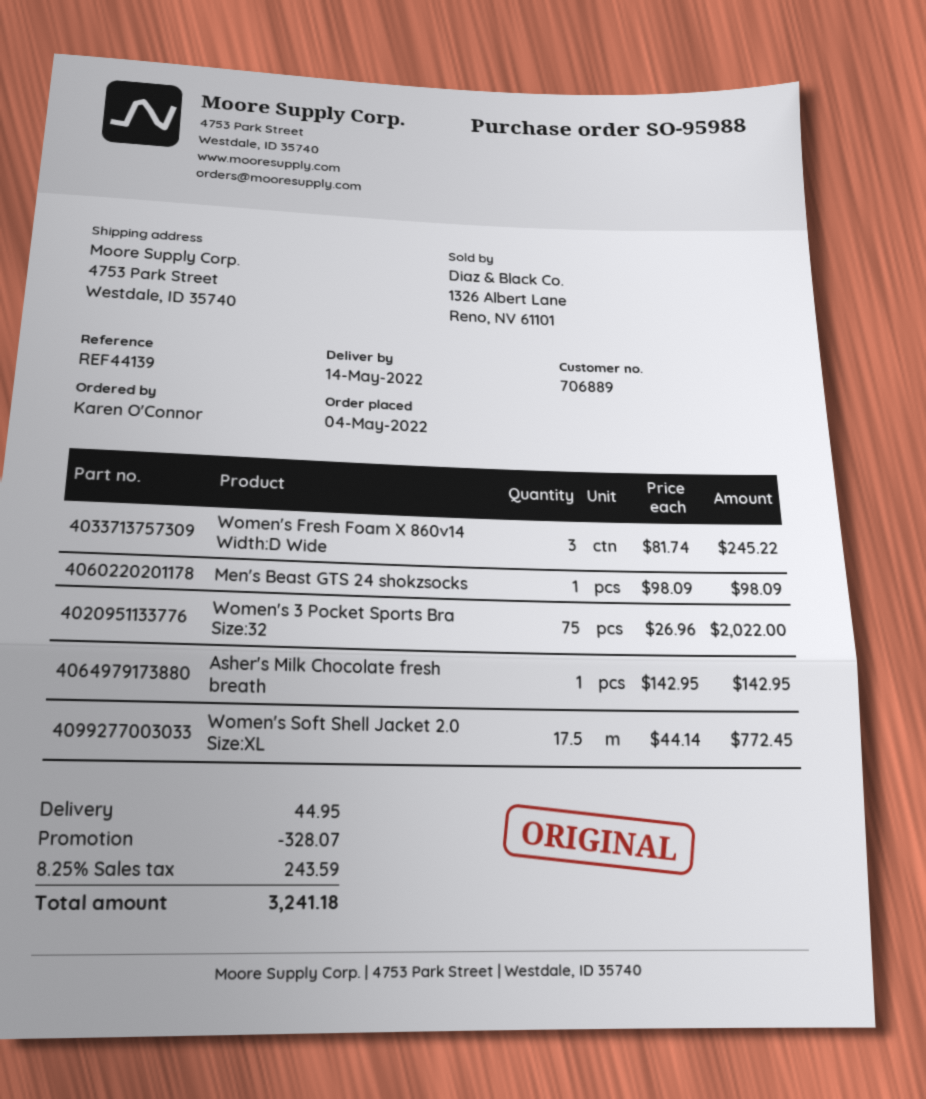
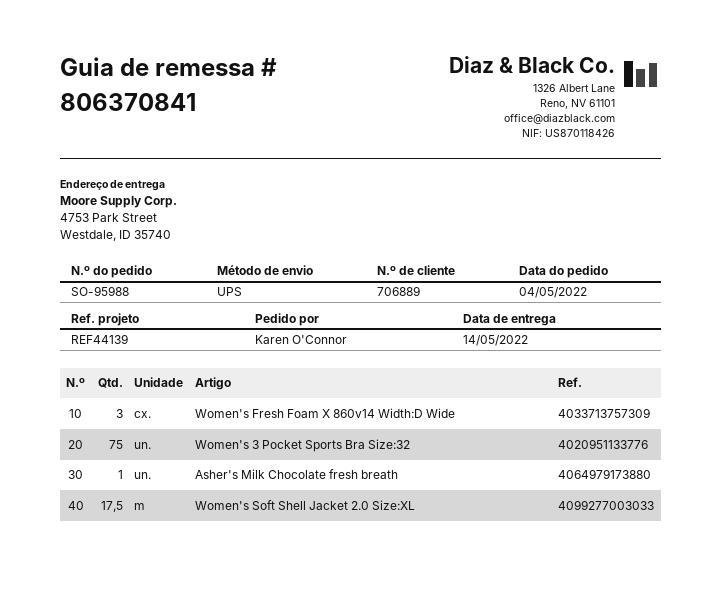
Men's Beast GTS 24 shokzsocks: 1 -> none

